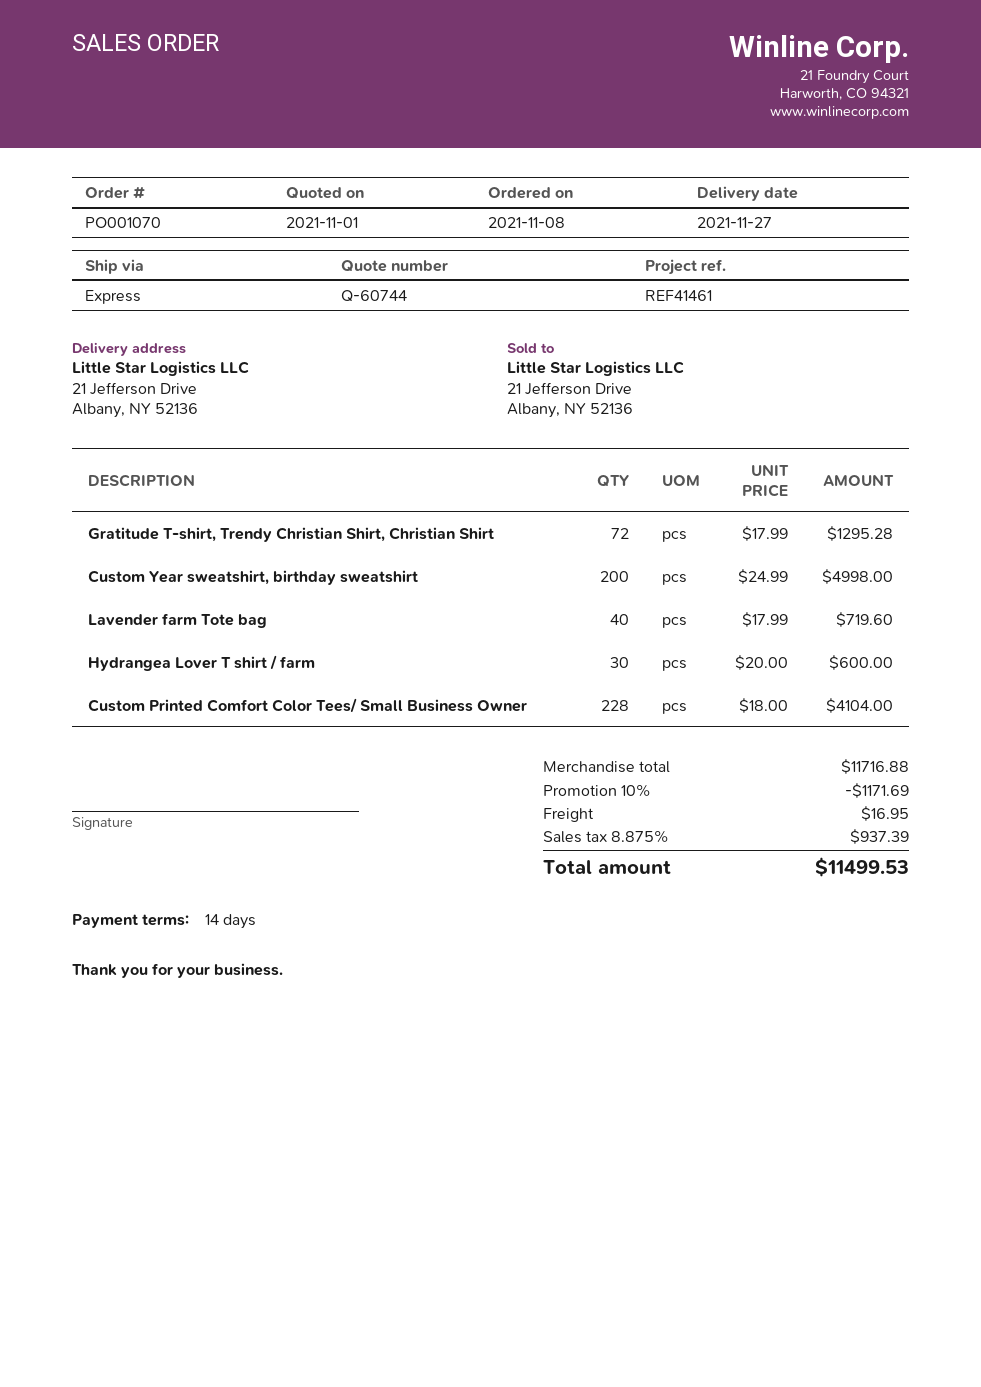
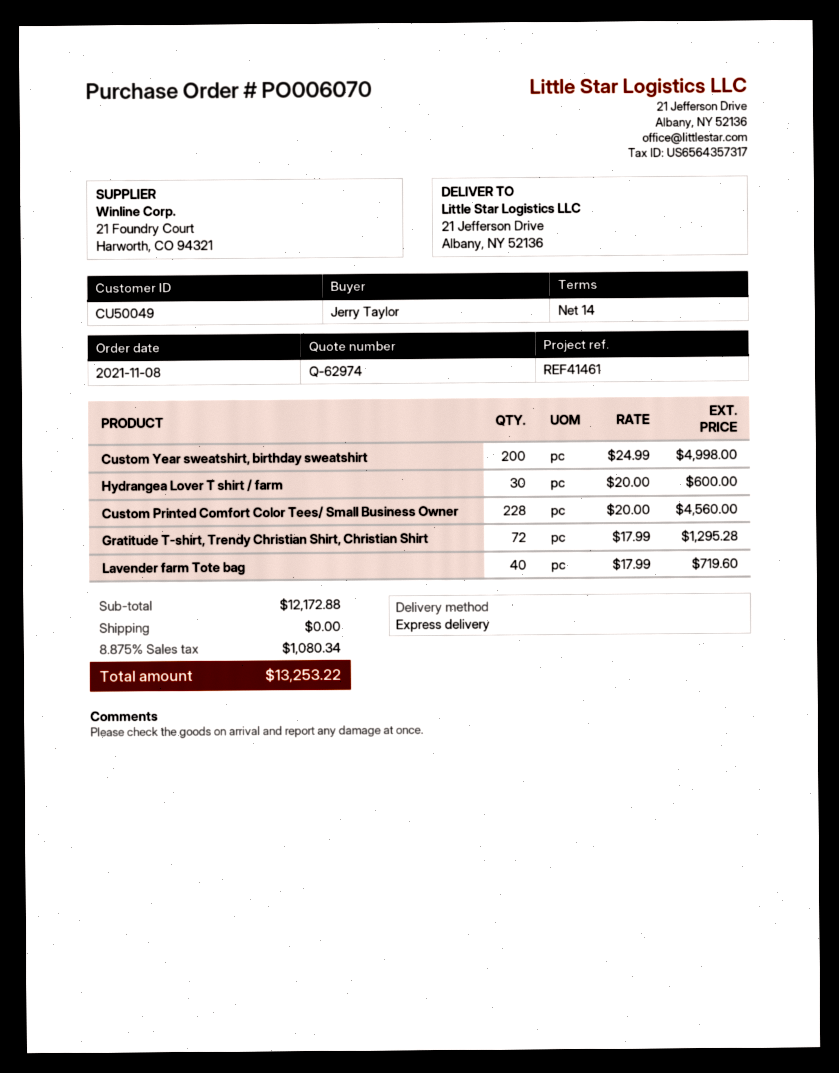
quote number: Q-60744 -> Q-62974
order number: PO001070 -> PO006070
Custom Printed Comfort Color Tees/ Small Business Owner: 228 x 18.00 = 4104.00 -> 228 x 20.00 = 4560.00
subtotal: 11716.88 -> 12172.88
discount: 10% = 1171.69 -> none
shipping: 16.95 -> 0.00
tax: 8.875% = 937.39 -> 8.875% = 1080.34
total: 11499.53 -> 13253.22

